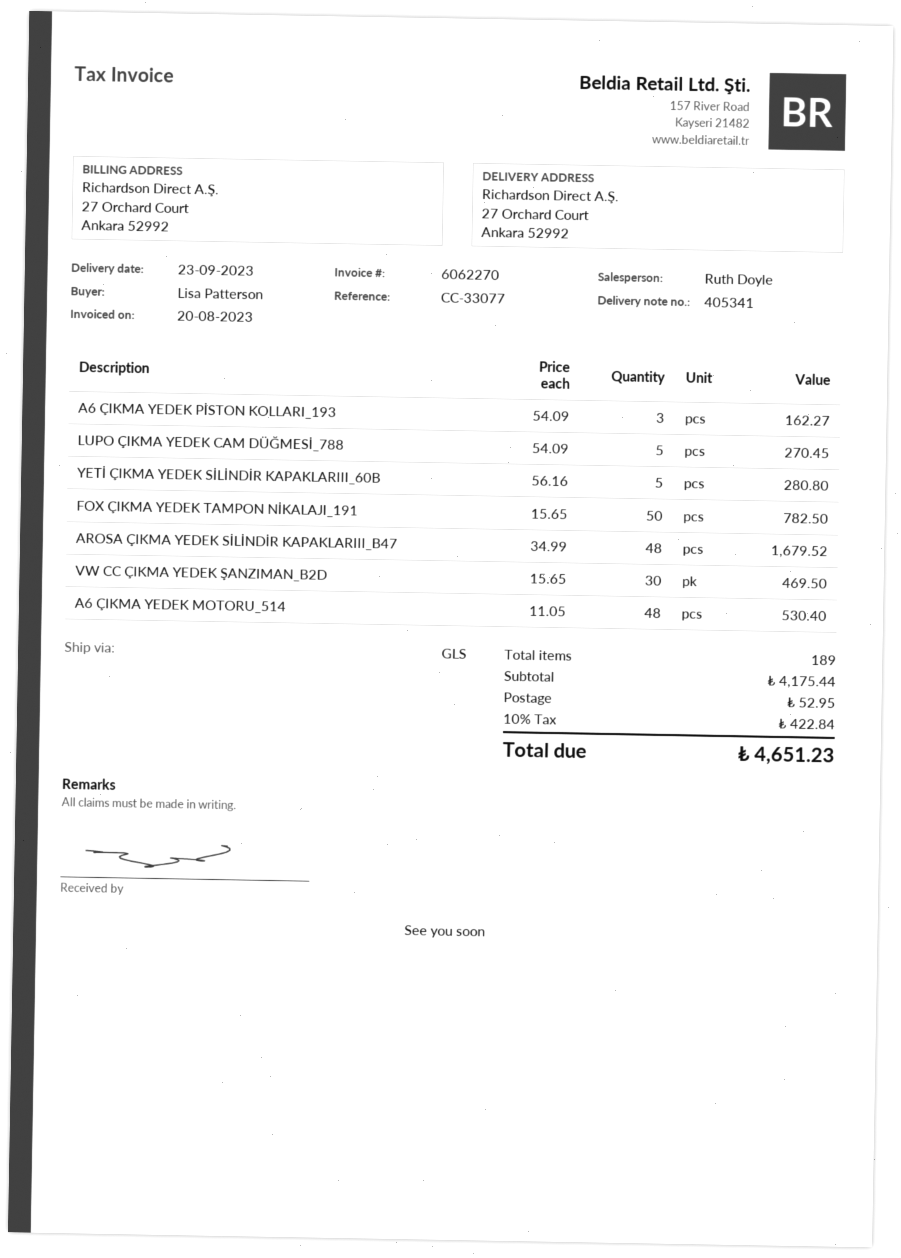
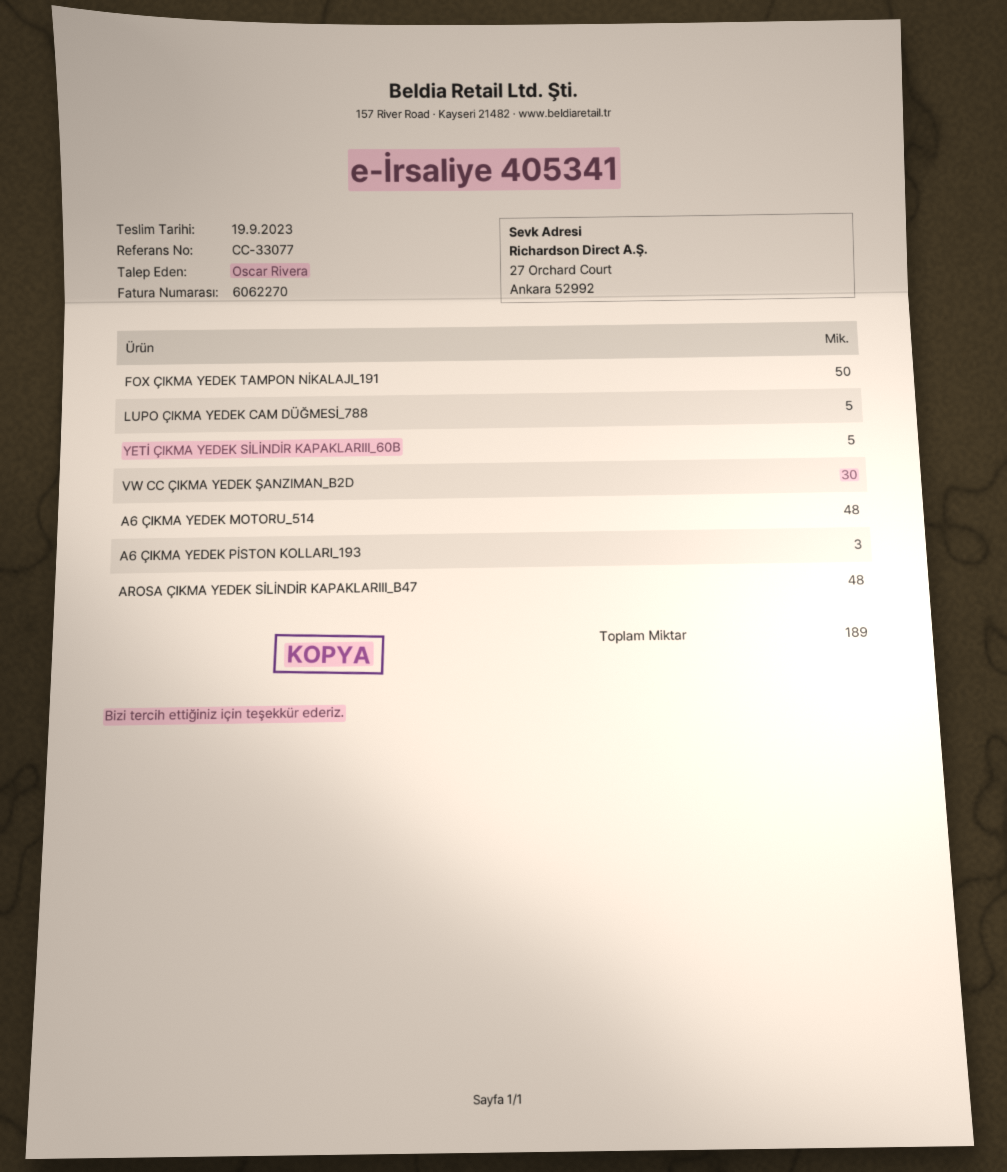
delivery date: 2023-09-23 -> 2023-09-19
ordered by: Lisa Patterson -> Oscar Rivera

